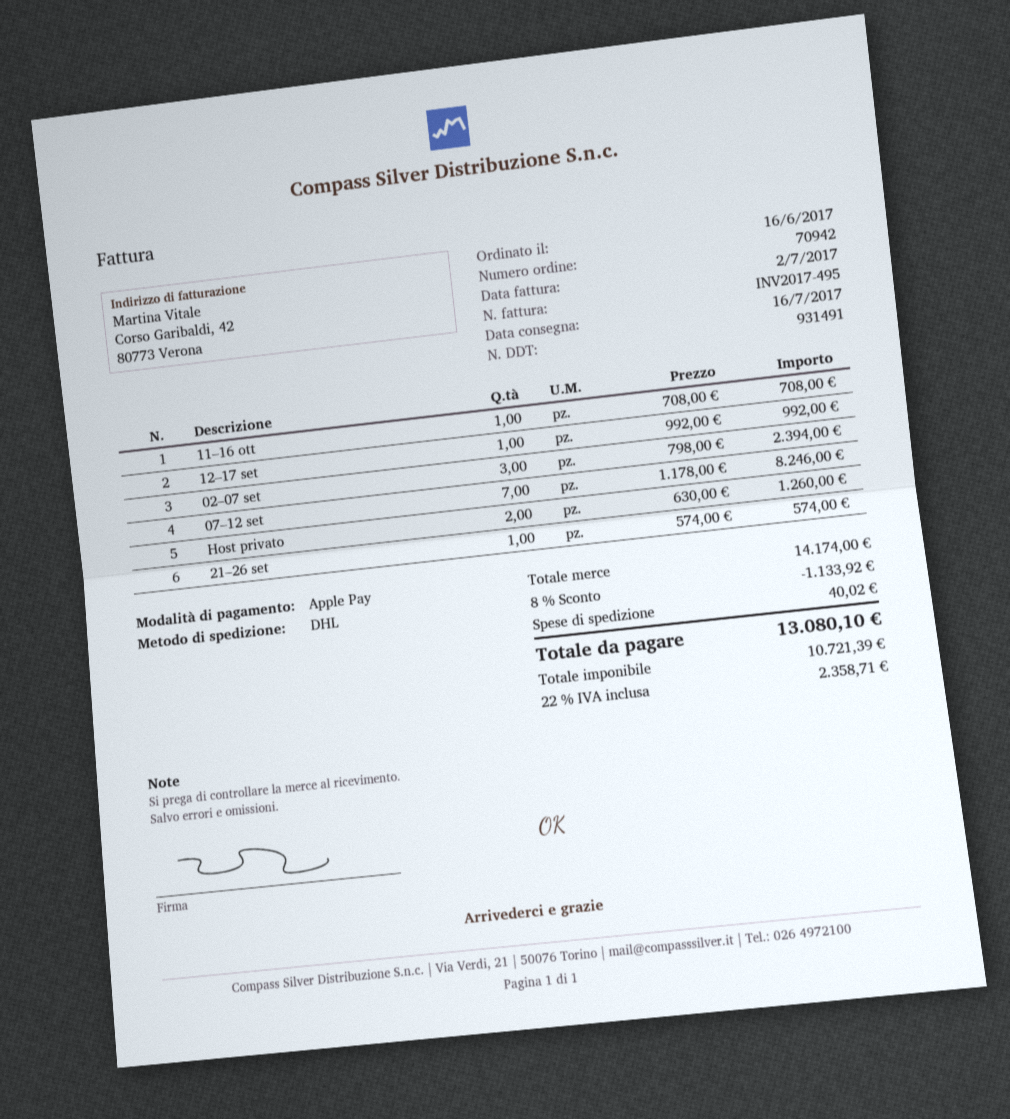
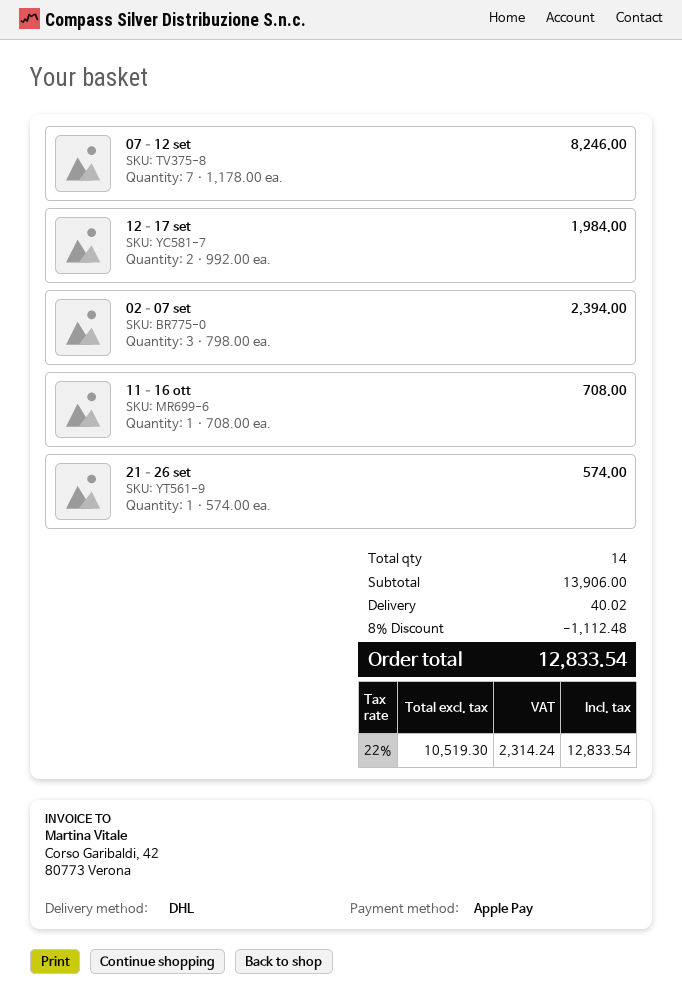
12–17 set: 1 x 992.00 = 992.00 -> 2 x 992.00 = 1984.00
Host privato: 2 x 630.00 = 1260.00 -> none
subtotal: 14174.00 -> 13906.00
discount: 8% = 1133.92 -> 8% = 1112.48
net: 10721.39 -> 10519.30
tax: 22% = 2358.71 -> 22% = 2314.24
total: 13080.10 -> 12833.54

